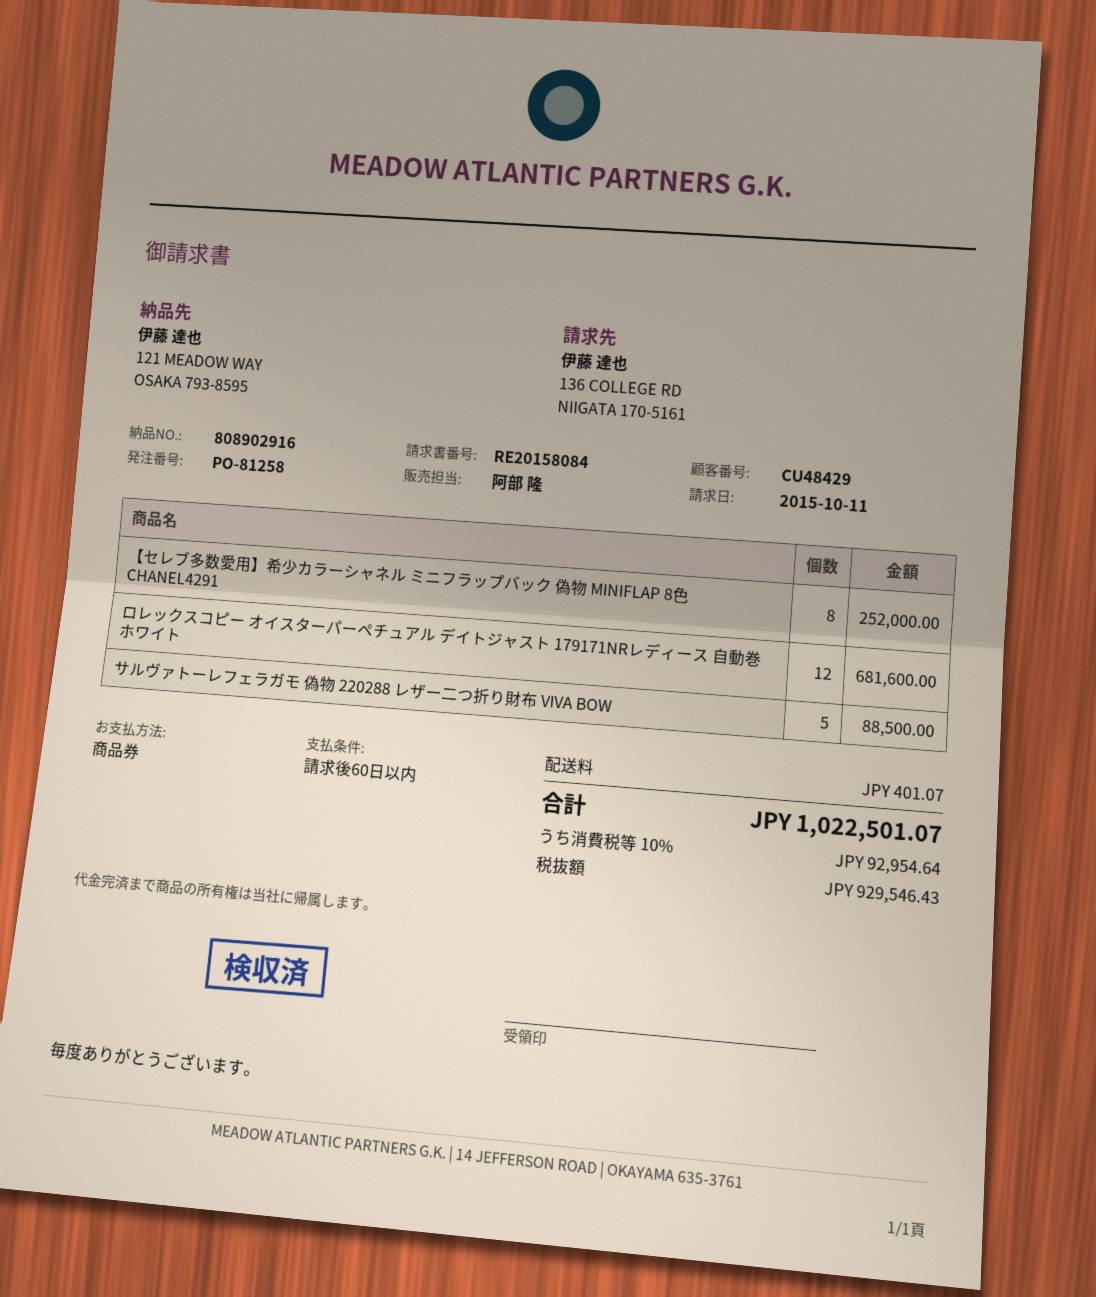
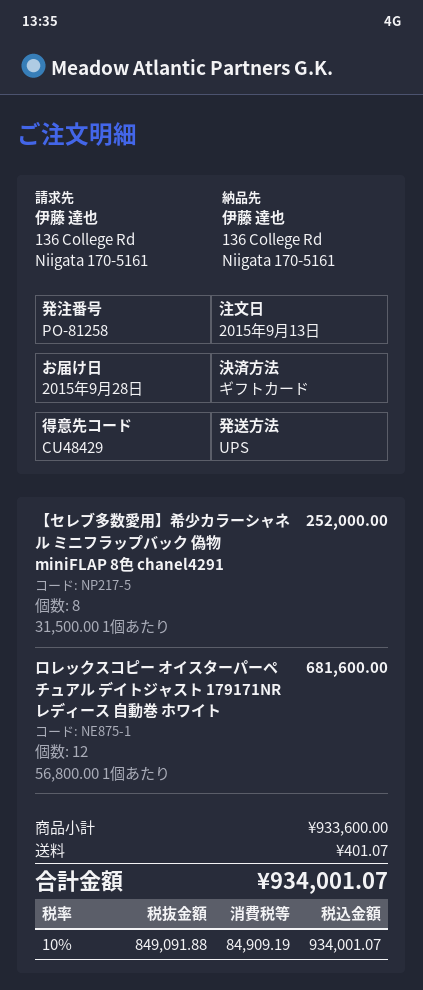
ship to: 121 MEADOW WAY, OSAKA 793-8595 -> 136 College Rd, Niigata 170-5161
サルヴァトーレフェラガモ 偽物 220288 レザー二つ折り財布 VIVA BOW: 5 for 88500.00 -> none
net: 929546.43 -> 849091.88
tax: 10% = 92954.64 -> 10% = 84909.19
total: 1022501.07 -> 934001.07

